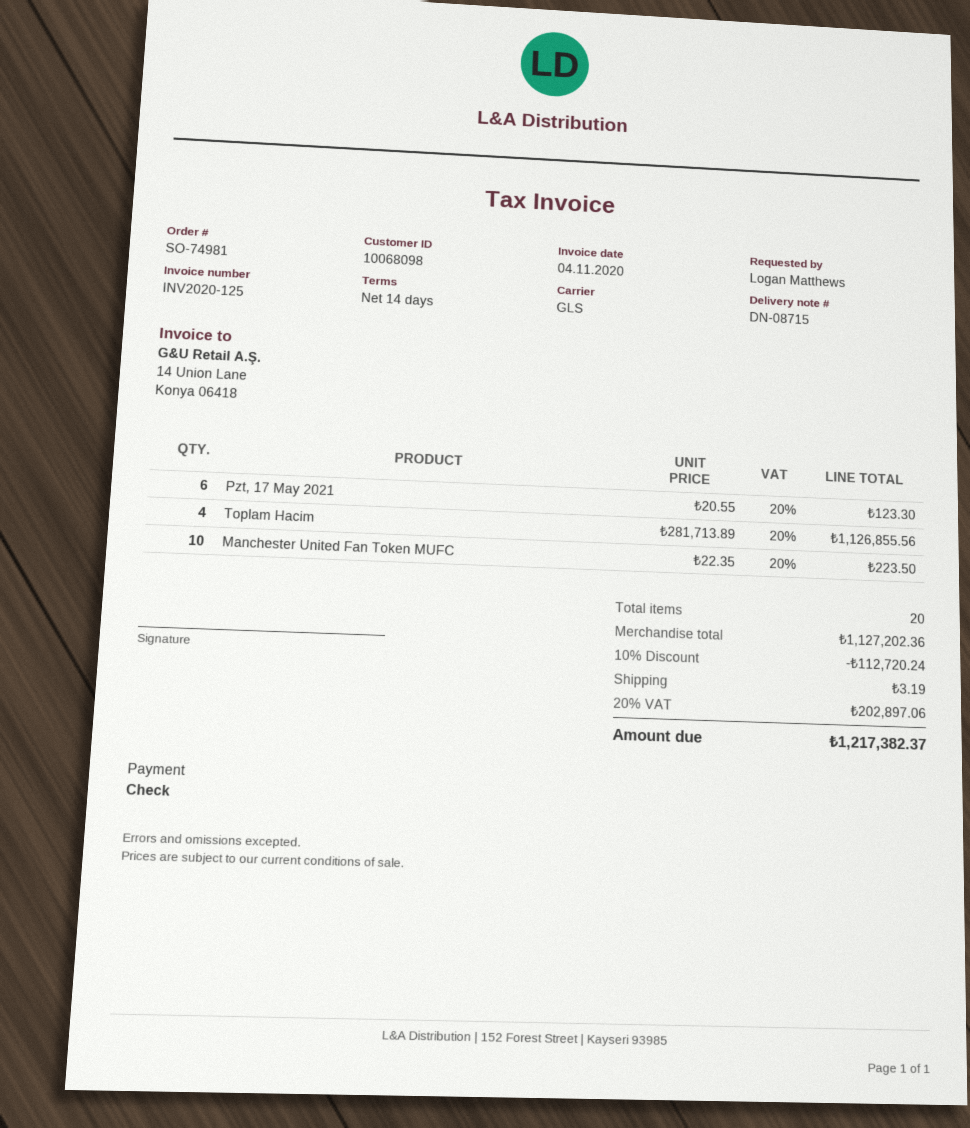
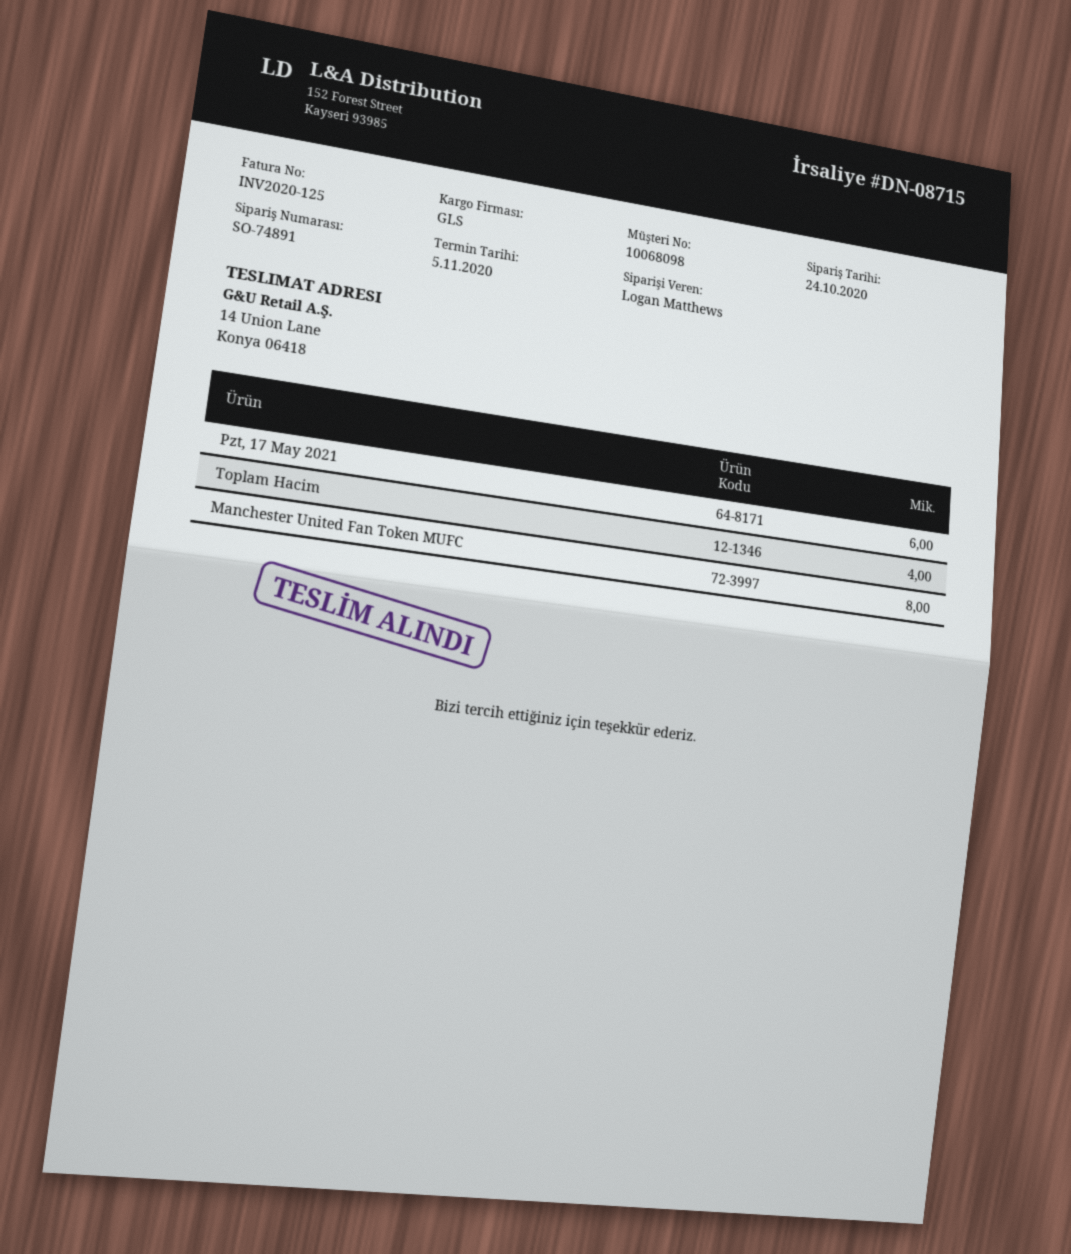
order number: SO-74981 -> SO-74891
Manchester United Fan Token MUFC: 10 -> 8

